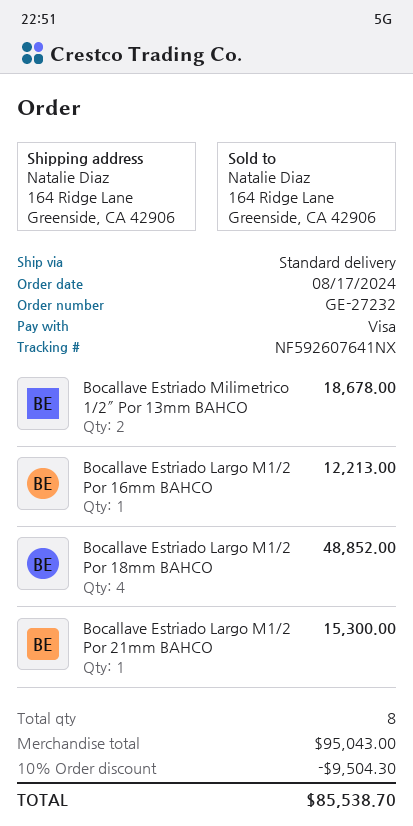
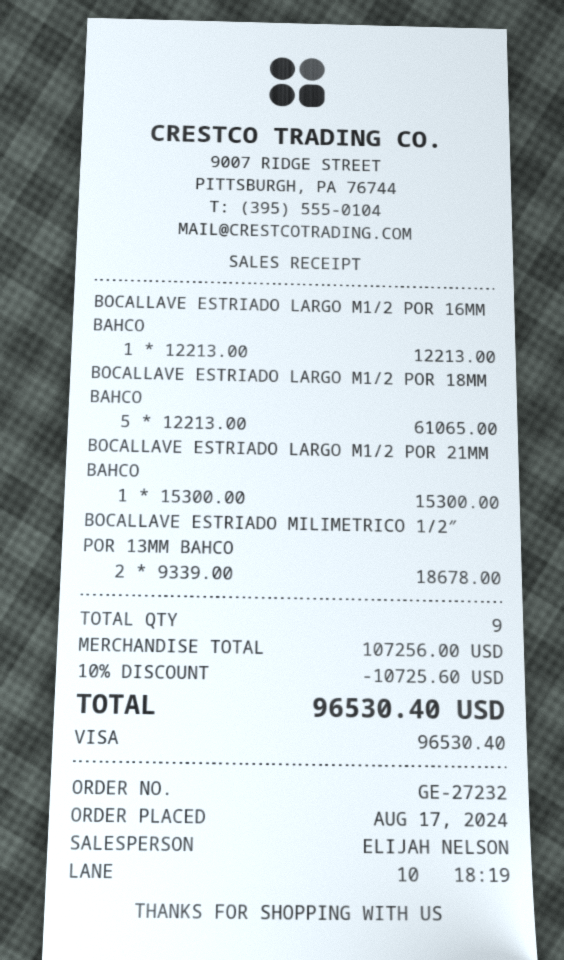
Bocallave Estriado Largo M1/2 Por 18mm BAHCO: 4 for 48852.00 -> 5 for 61065.00
total quantity: 8 -> 9
subtotal: 95043.00 -> 107256.00
discount: 10% = 9504.30 -> 10% = 10725.60
total: 85538.70 -> 96530.40

